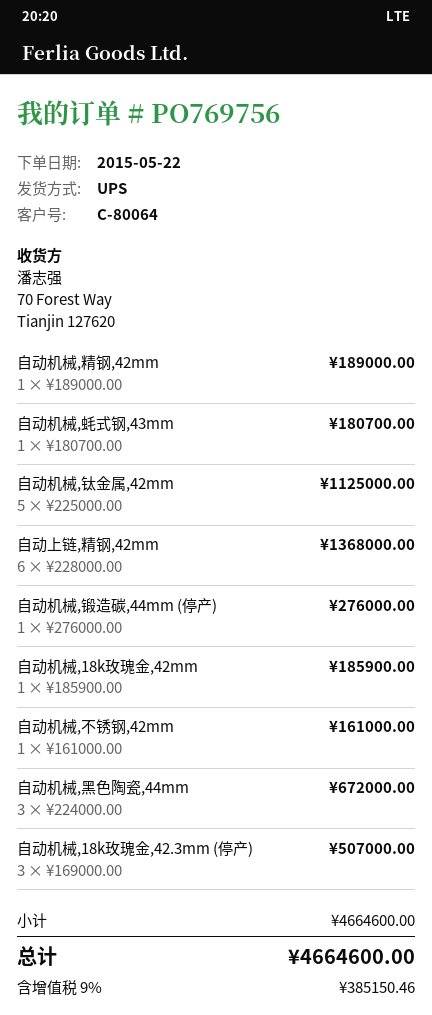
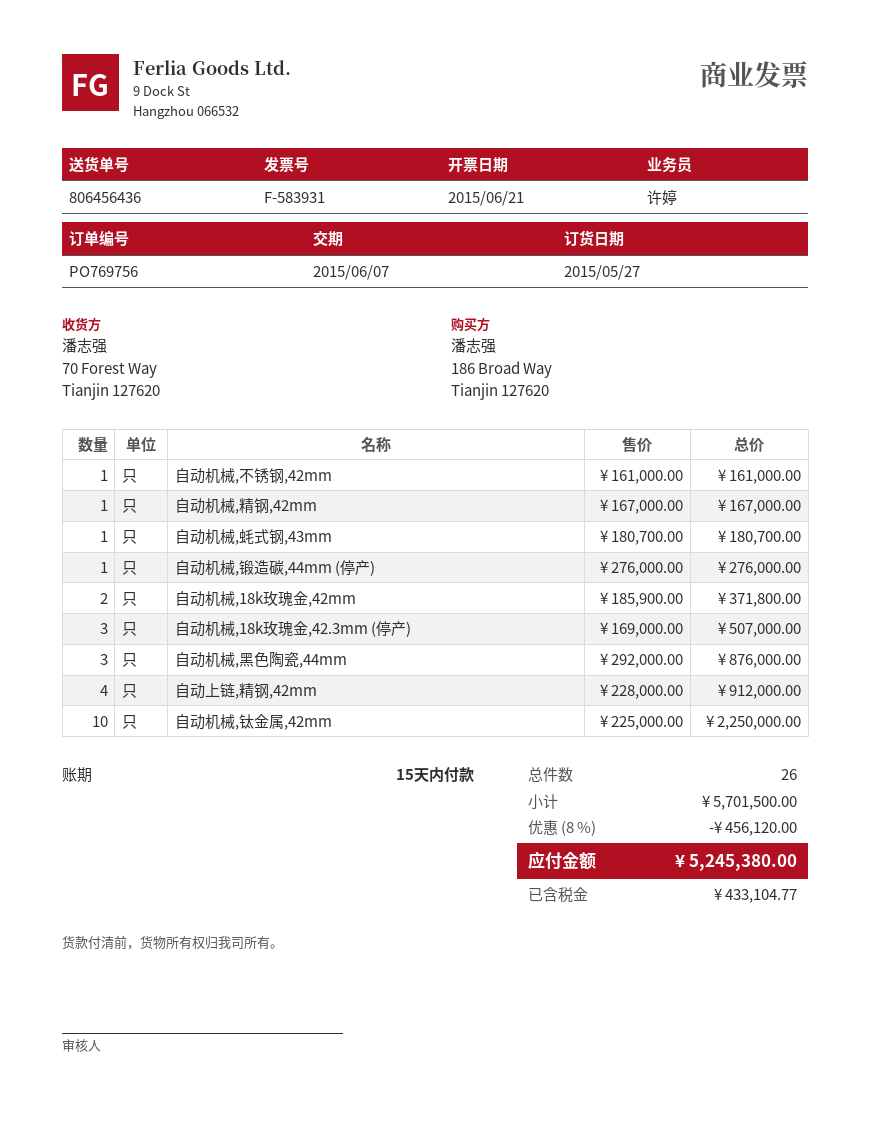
order date: 2015-05-22 -> 2015-05-27
自动机械,精钢,42mm: 1 x 189000.00 = 189000.00 -> 1 x 167000.00 = 167000.00
自动机械,钛金属,42mm: 5 x 225000.00 = 1125000.00 -> 10 x 225000.00 = 2250000.00
自动上链,精钢,42mm: 6 x 228000.00 = 1368000.00 -> 4 x 228000.00 = 912000.00
自动机械,18k玫瑰金,42mm: 1 x 185900.00 = 185900.00 -> 2 x 185900.00 = 371800.00
自动机械,黑色陶瓷,44mm: 3 x 224000.00 = 672000.00 -> 3 x 292000.00 = 876000.00
subtotal: 4664600.00 -> 5701500.00
discount: none -> 8% = 456120.00
tax: 385150.46 -> 433104.77
total: 4664600.00 -> 5245380.00

